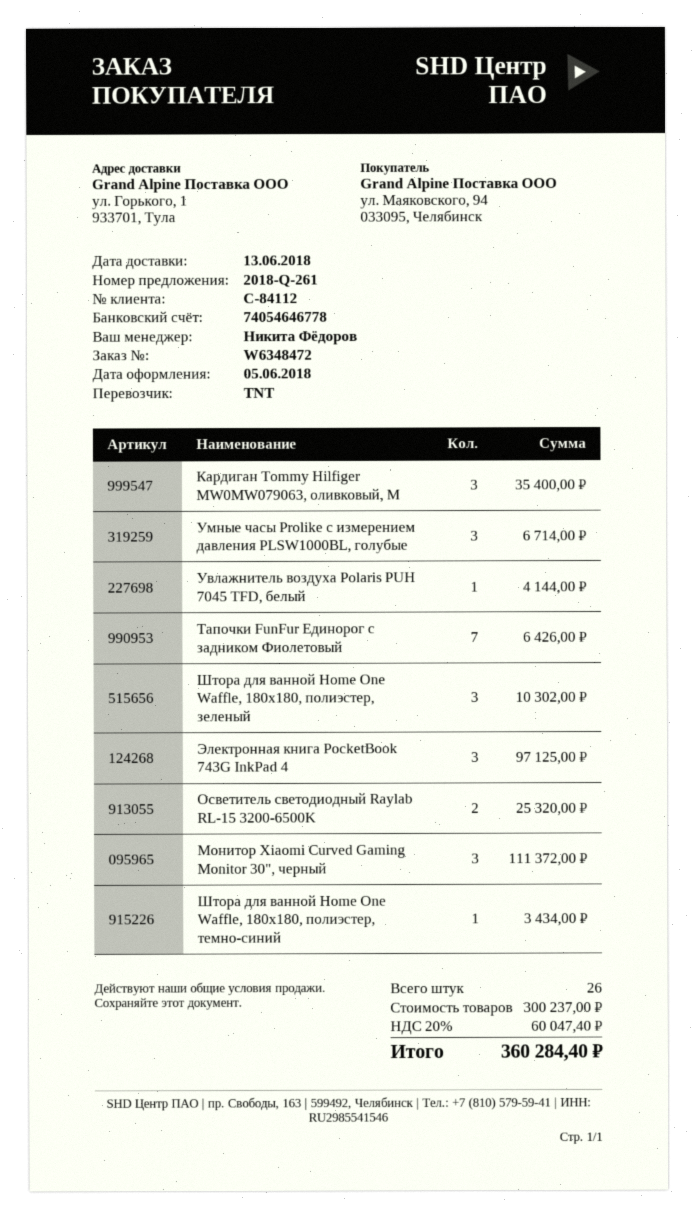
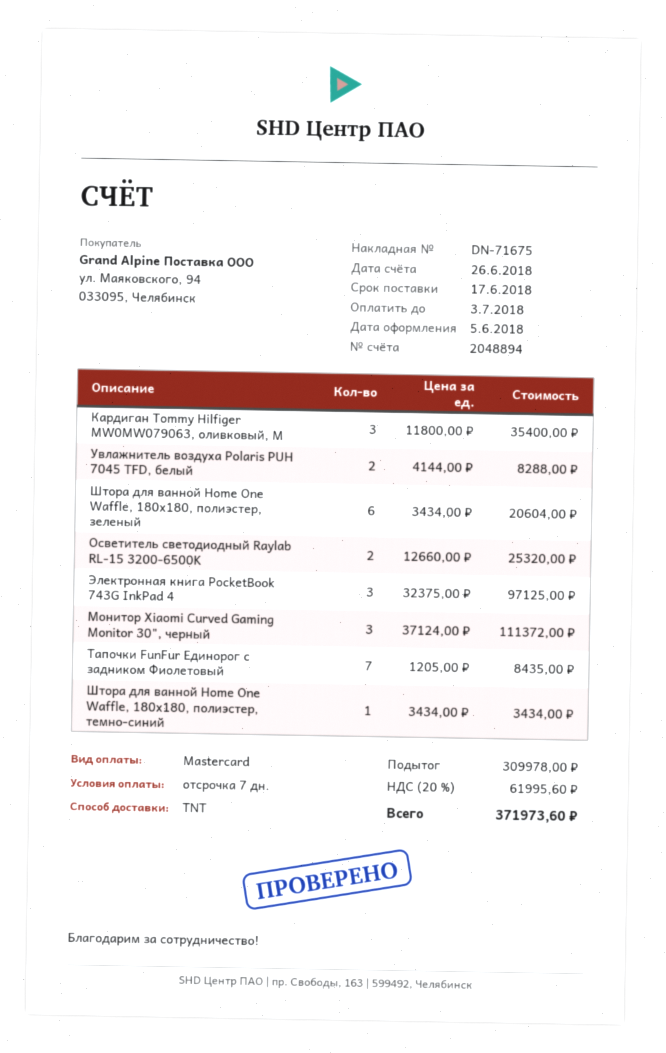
delivery date: 2018-06-13 -> 2018-06-17
Умные часы Prolike с измерением давления PLSW1000BL, голубые: 3 for 6714.00 -> none
Увлажнитель воздуха Polaris PUH 7045 TFD, белый: 1 for 4144.00 -> 2 for 8288.00
Тапочки FunFur Единорог с задником Фиолетовый: 7 for 6426.00 -> 7 for 8435.00
Штора для ванной Home One Waffle, 180х180, полиэстер, зеленый: 3 for 10302.00 -> 6 for 20604.00
subtotal: 300237.00 -> 309978.00
tax: 20% = 60047.40 -> 20% = 61995.60
total: 360284.40 -> 371973.60

